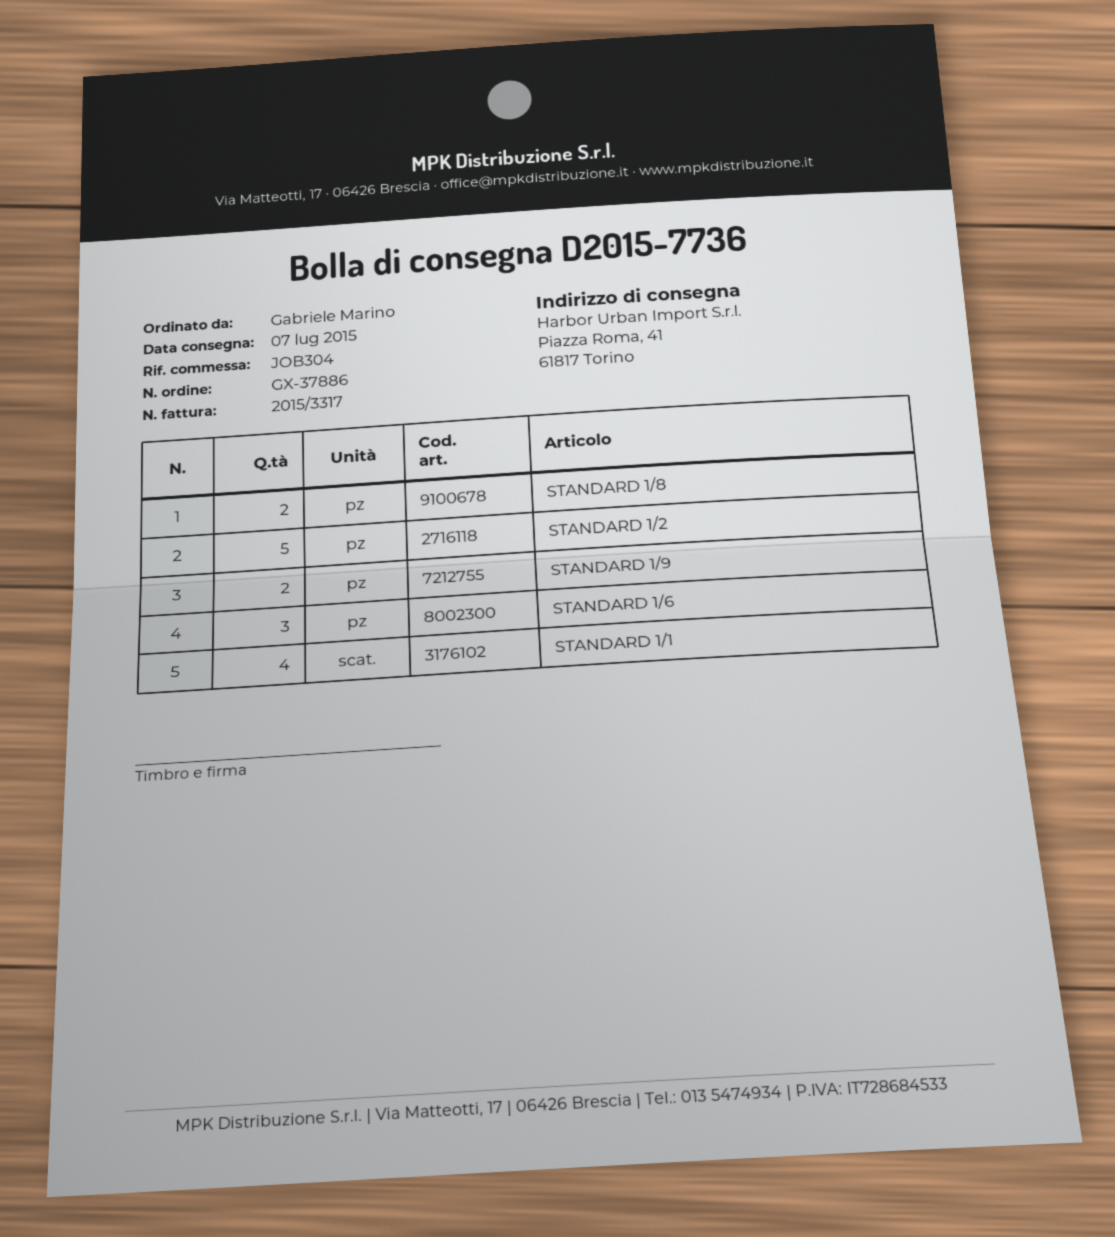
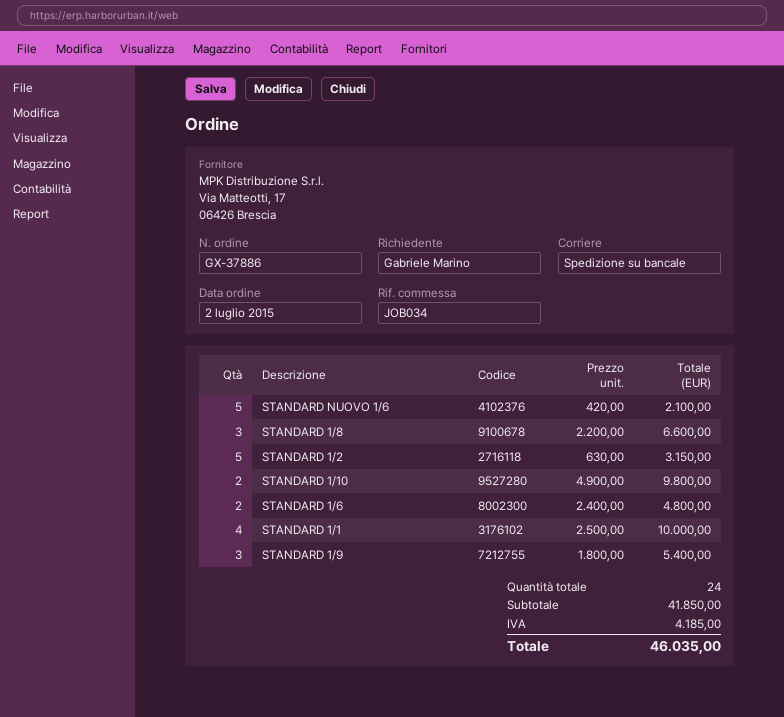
reference: JOB304 -> JOB034
STANDARD 1/8: 2 -> 3
STANDARD 1/9: 2 -> 3
STANDARD 1/6: 3 -> 2
STANDARD NUOVO 1/6: none -> 5
STANDARD 1/10: none -> 2

